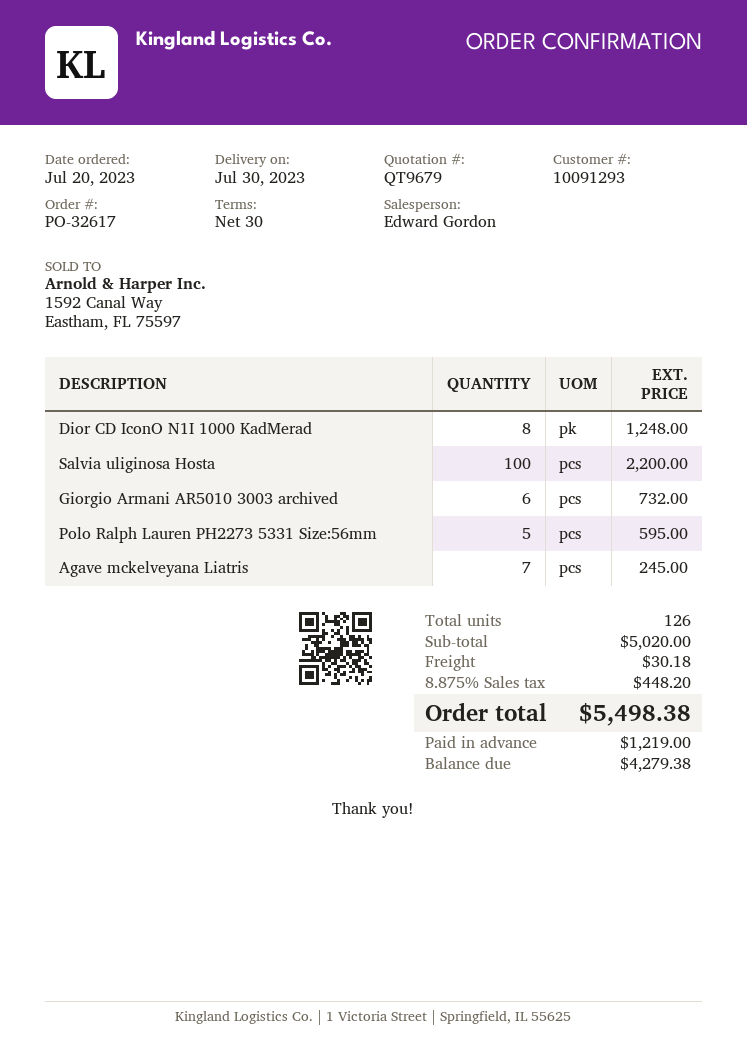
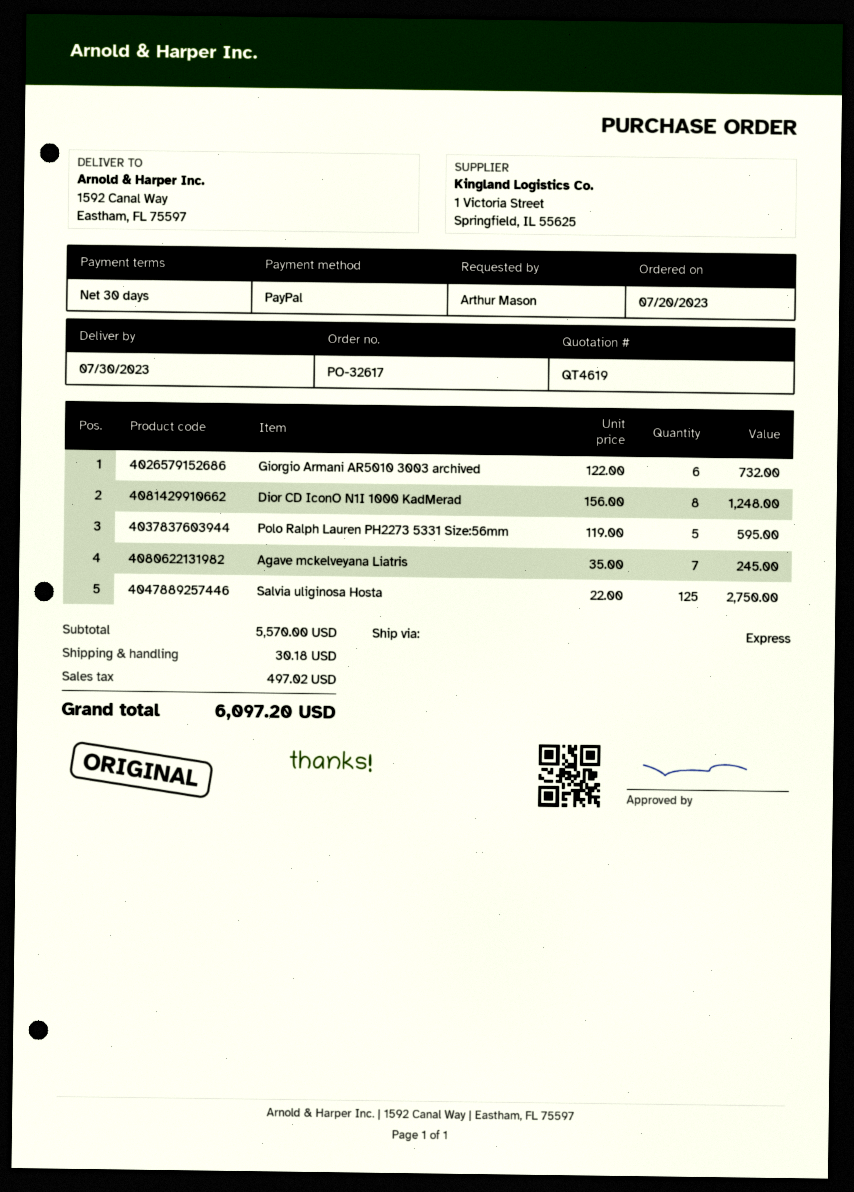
quote number: QT9679 -> QT4619
Salvia uliginosa Hosta: 100 for 2200.00 -> 125 for 2750.00
subtotal: 5020.00 -> 5570.00
tax: 448.20 -> 497.02
total: 5498.38 -> 6097.20

